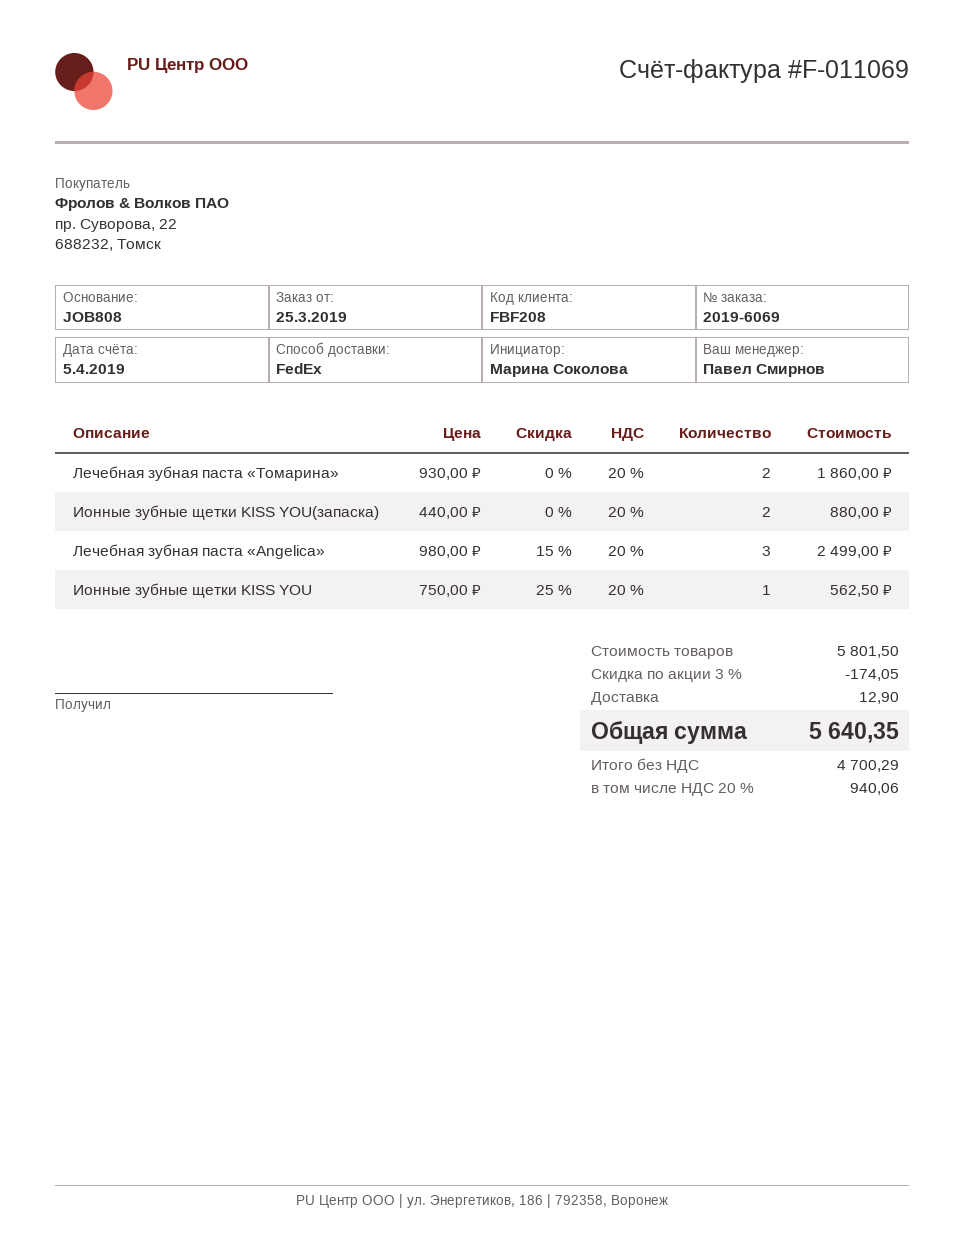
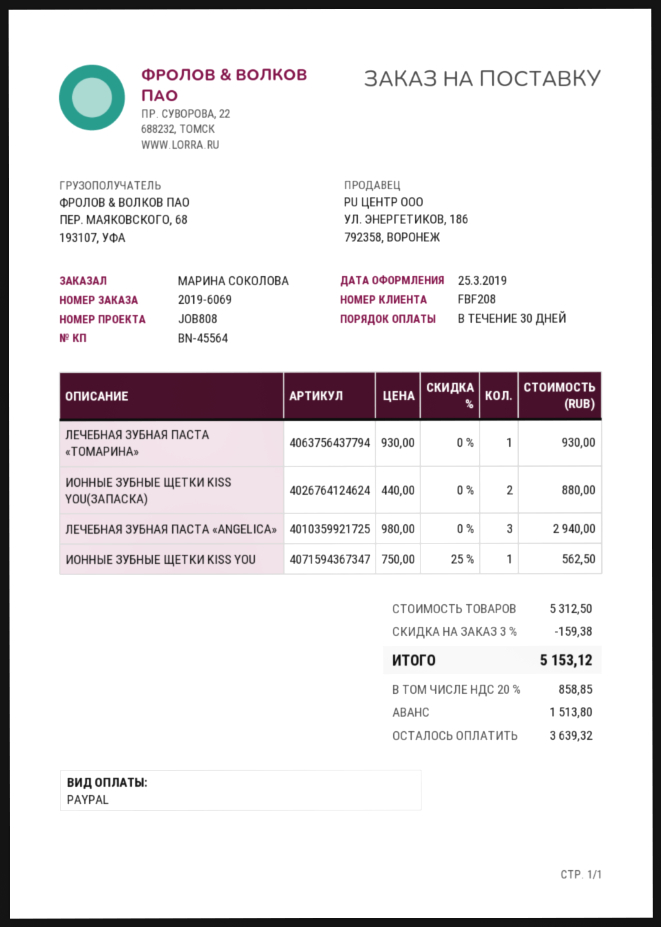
Лечебная зубная паста «Томарина»: 2 x 930.00 = 1860.00 -> 1 x 930.00 = 930.00
Лечебная зубная паста «Angelica»: 3 x 980.00 - 15% = 2499.00 -> 3 x 980.00 = 2940.00
subtotal: 5801.50 -> 5312.50
discount: 3% = 174.05 -> 3% = 159.38
shipping: 12.90 -> none
tax: 20% = 940.06 -> 20% = 858.85
total: 5640.35 -> 5153.12

